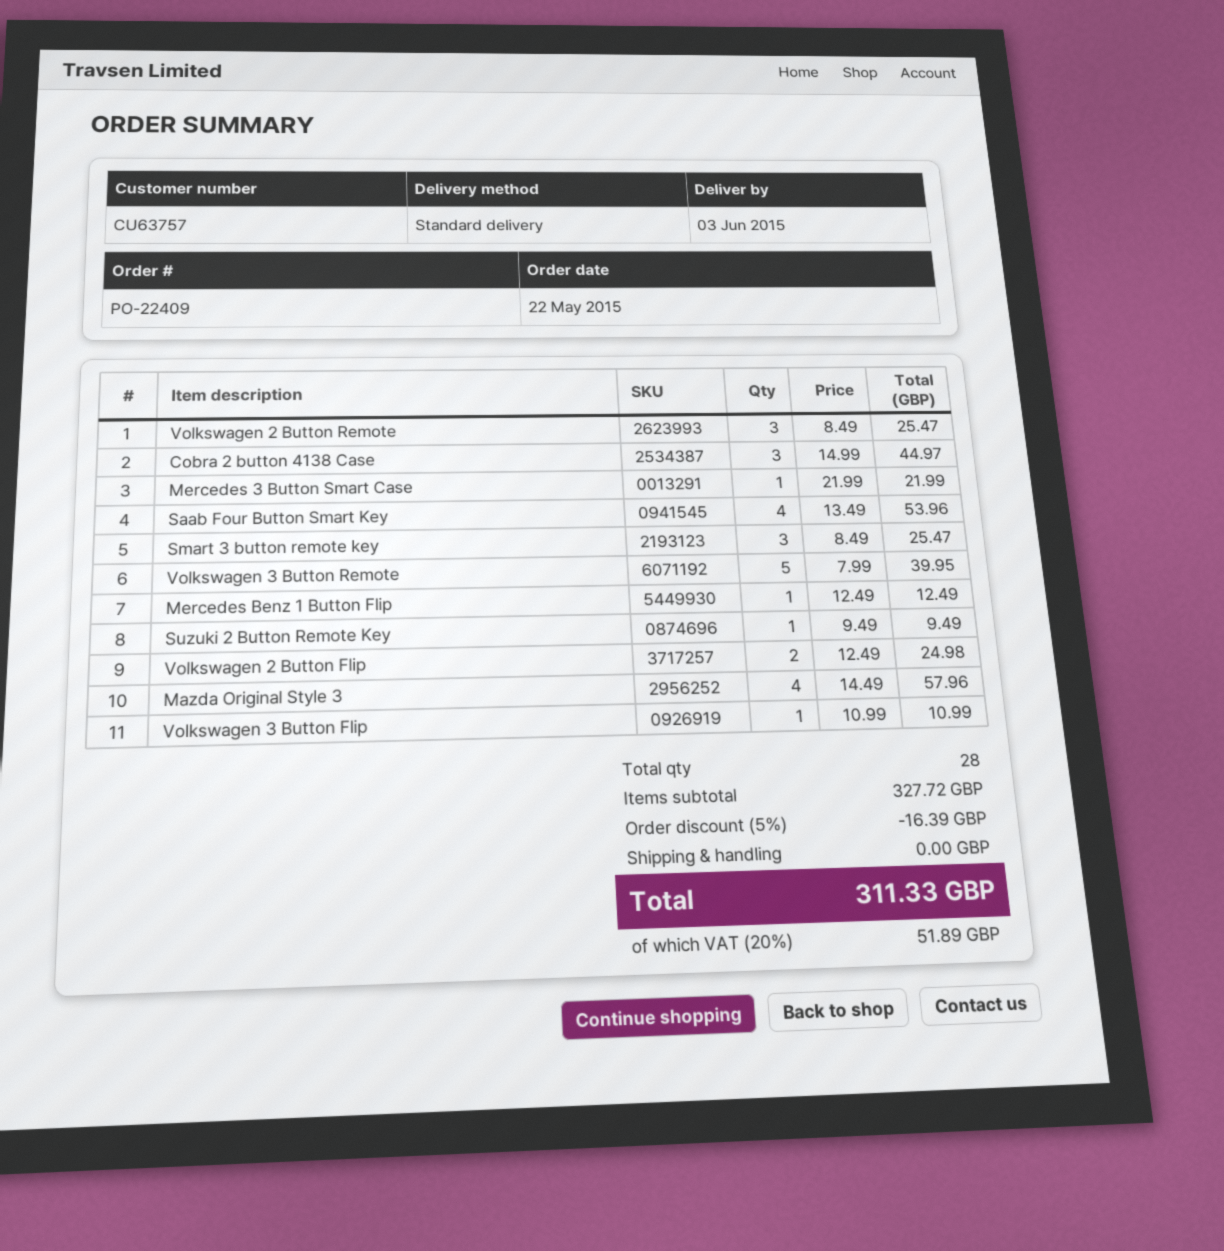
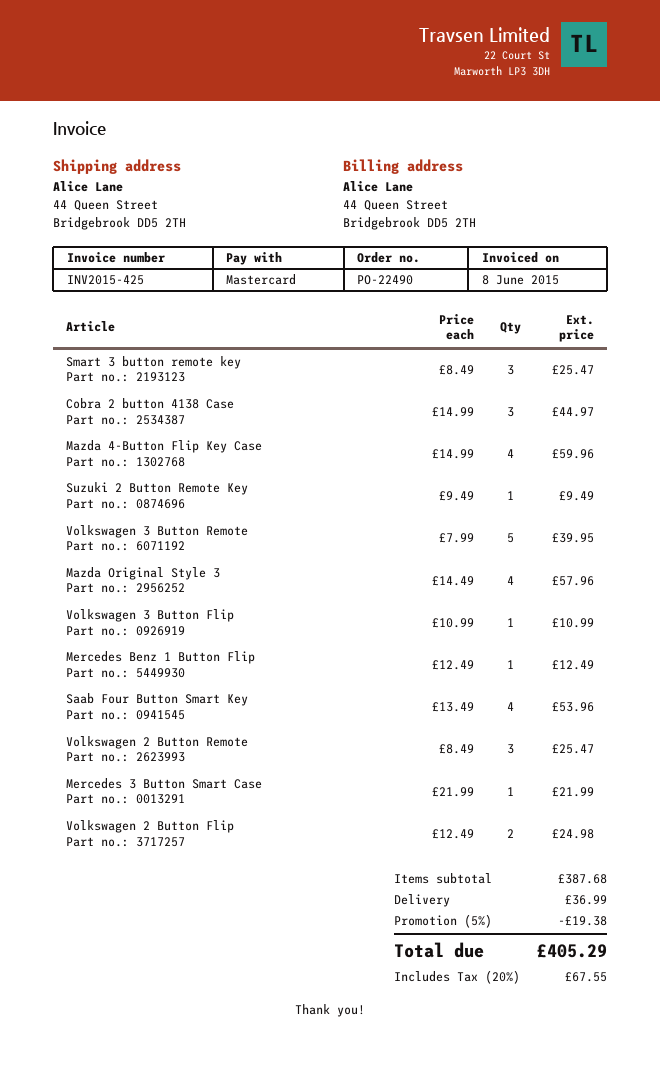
order number: PO-22409 -> PO-22490
Mazda 4-Button Flip Key Case: none -> 4 x 14.99 = 59.96
subtotal: 327.72 -> 387.68
discount: 5% = 16.39 -> 5% = 19.38
shipping: 0.00 -> 36.99
tax: 20% = 51.89 -> 20% = 67.55
total: 311.33 -> 405.29

